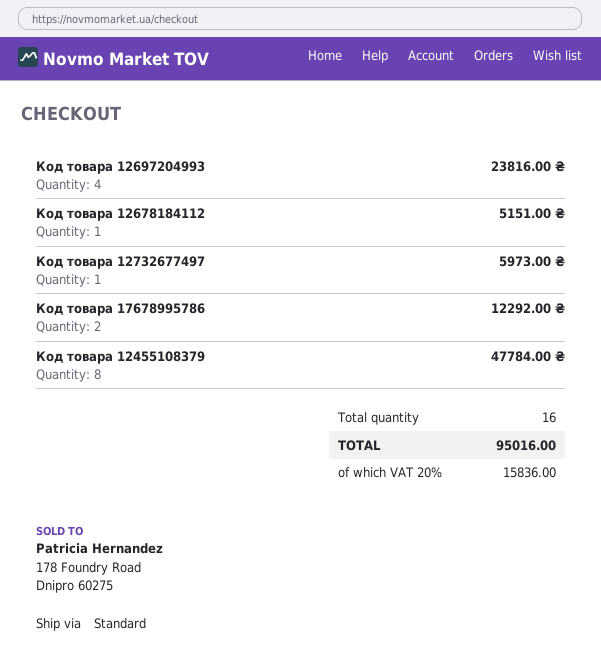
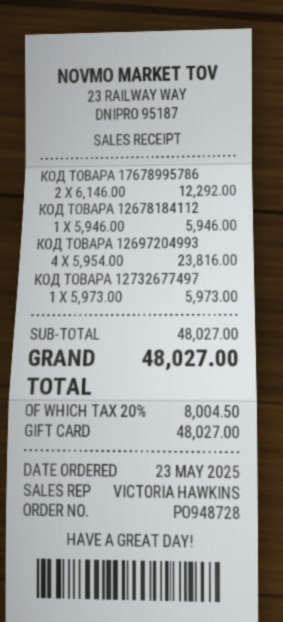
Код товара 12678184112: 1 for 5151.00 -> 1 for 5946.00
Код товара 12455108379: 8 for 47784.00 -> none
tax: 20% = 15836.00 -> 20% = 8004.50
total: 95016.00 -> 48027.00

